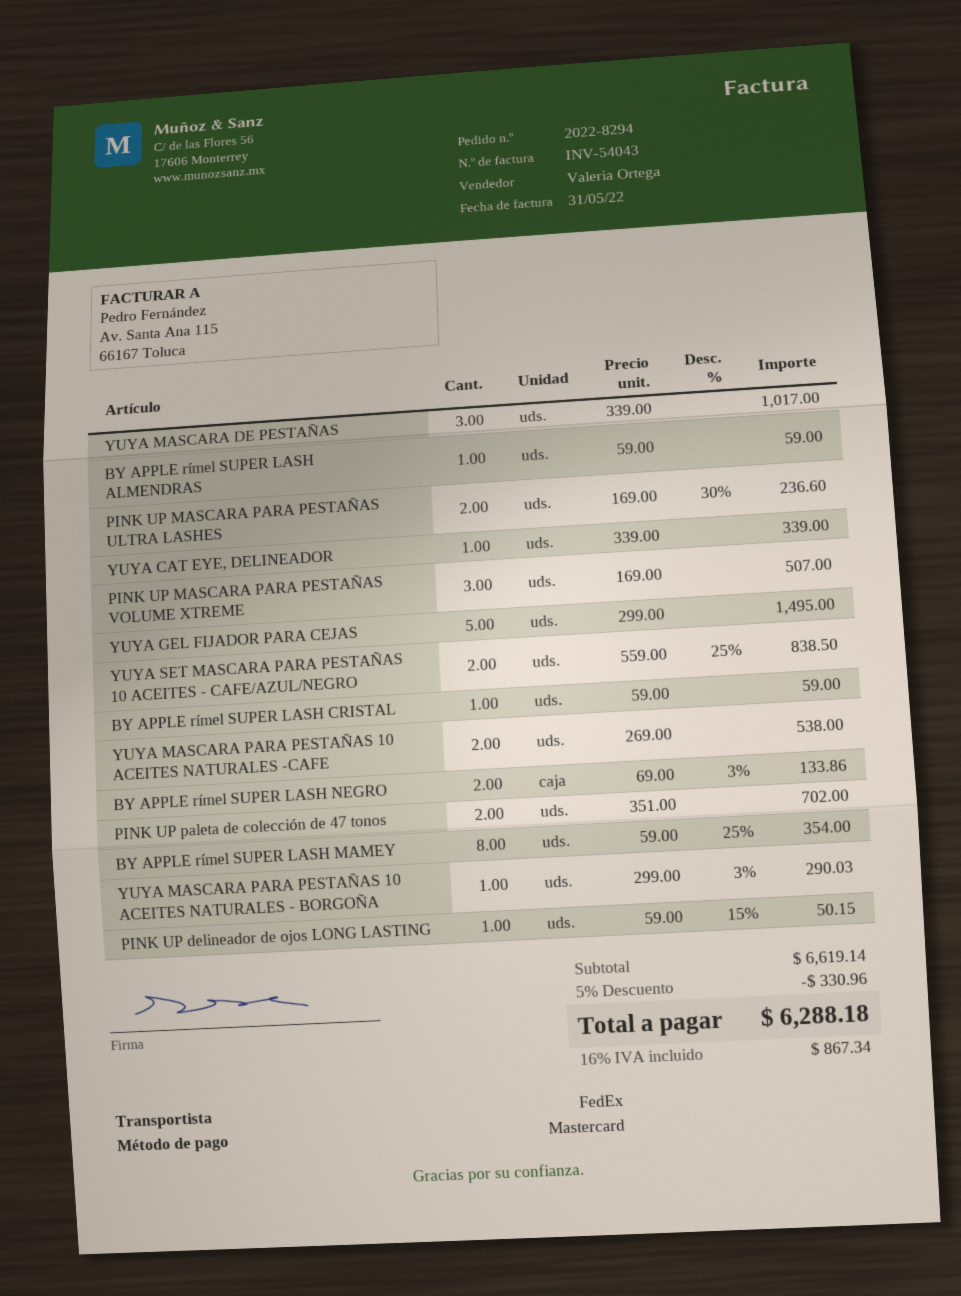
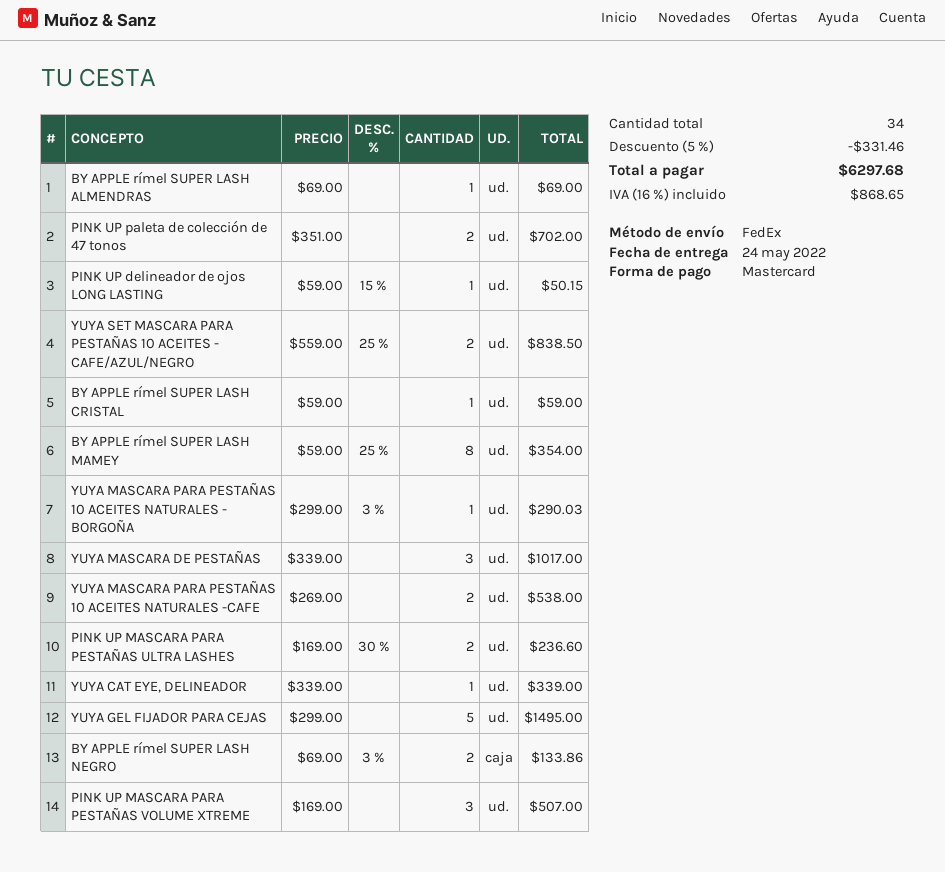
BY APPLE rímel SUPER LASH ALMENDRAS: 1 x 59.00 = 59.00 -> 1 x 69.00 = 69.00
discount: 5% = 330.96 -> 5% = 331.46
tax: 16% = 867.34 -> 16% = 868.65
total: 6288.18 -> 6297.68

